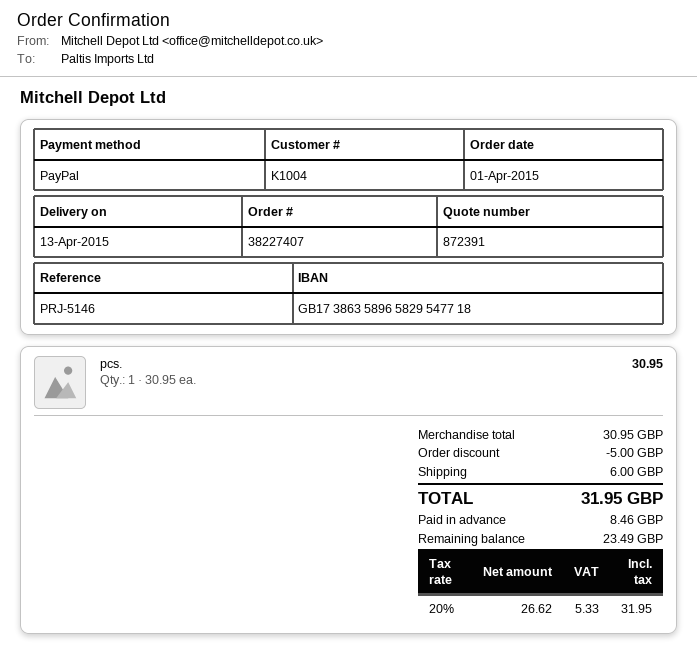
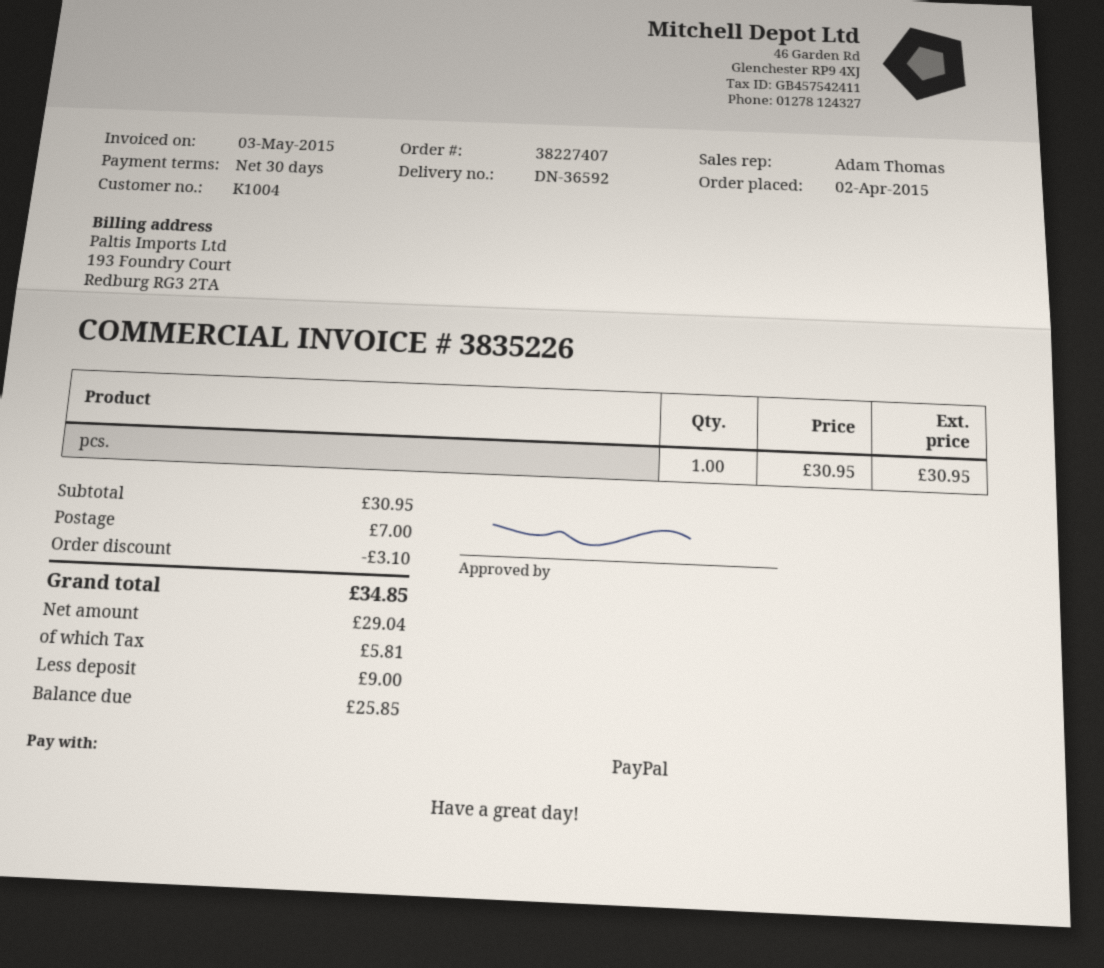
order date: 2015-04-01 -> 2015-04-02
discount: 5.00 -> 3.10
shipping: 6.00 -> 7.00
net: 26.62 -> 29.04
tax: 5.33 -> 5.81
total: 31.95 -> 34.85
deposit: 8.46 -> 9.00
balance: 23.49 -> 25.85

